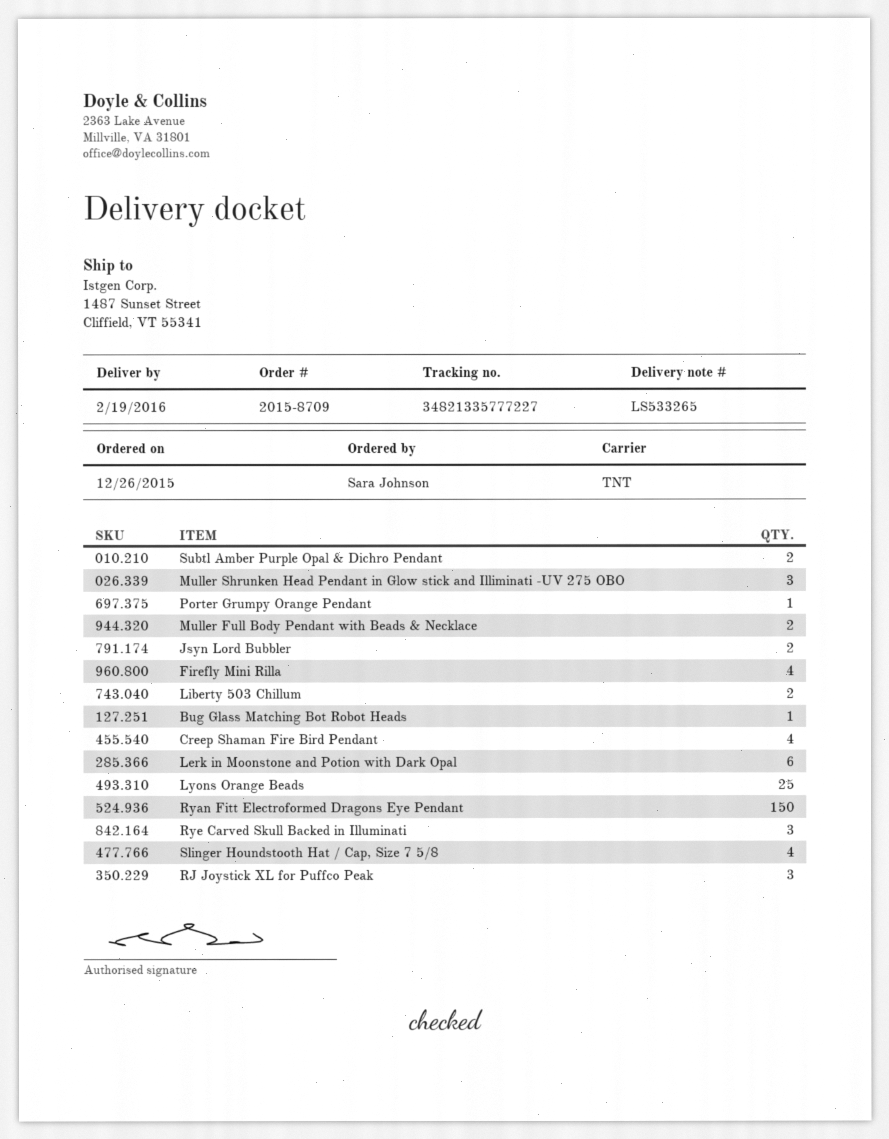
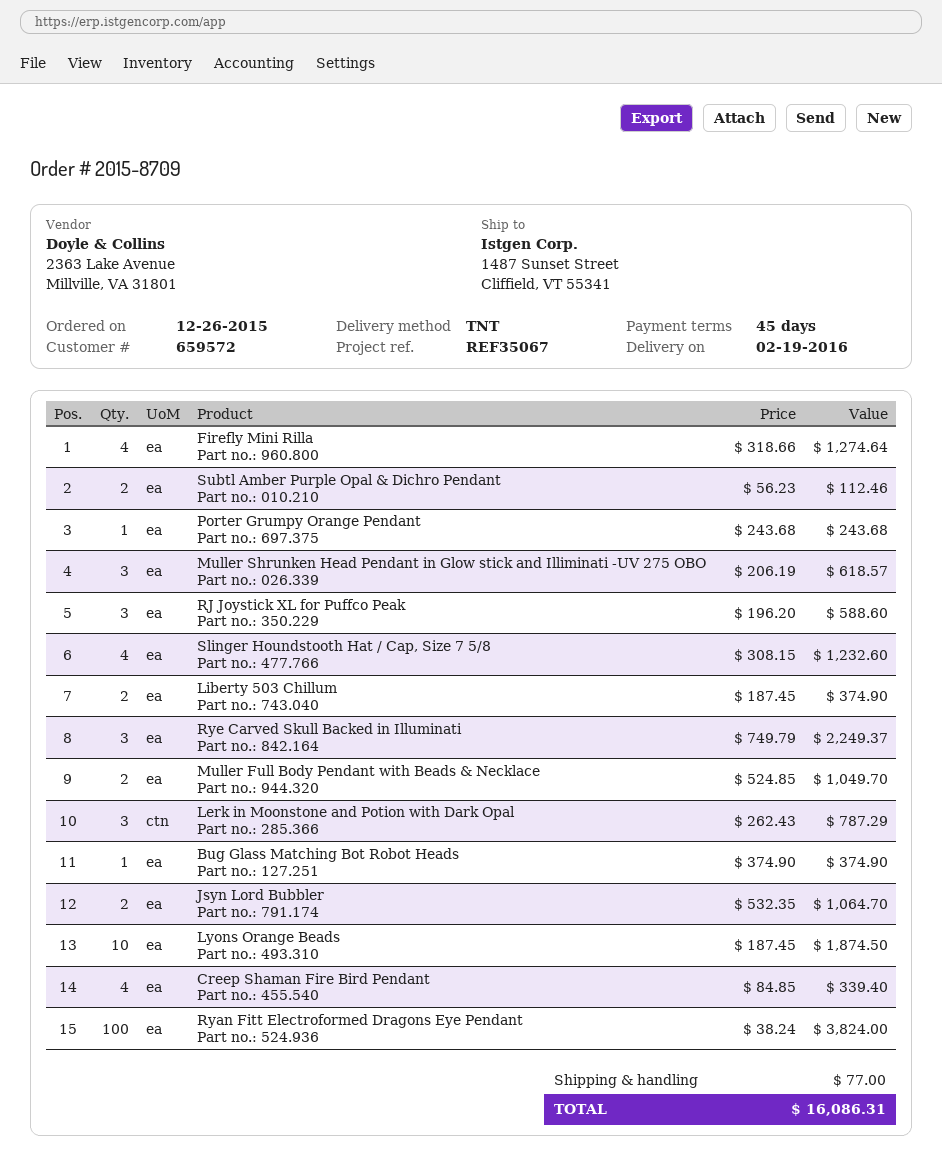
Lerk in Moonstone and Potion with Dark Opal: 6 -> 3
Lyons Orange Beads: 25 -> 10
Ryan Fitt Electroformed Dragons Eye Pendant: 150 -> 100

